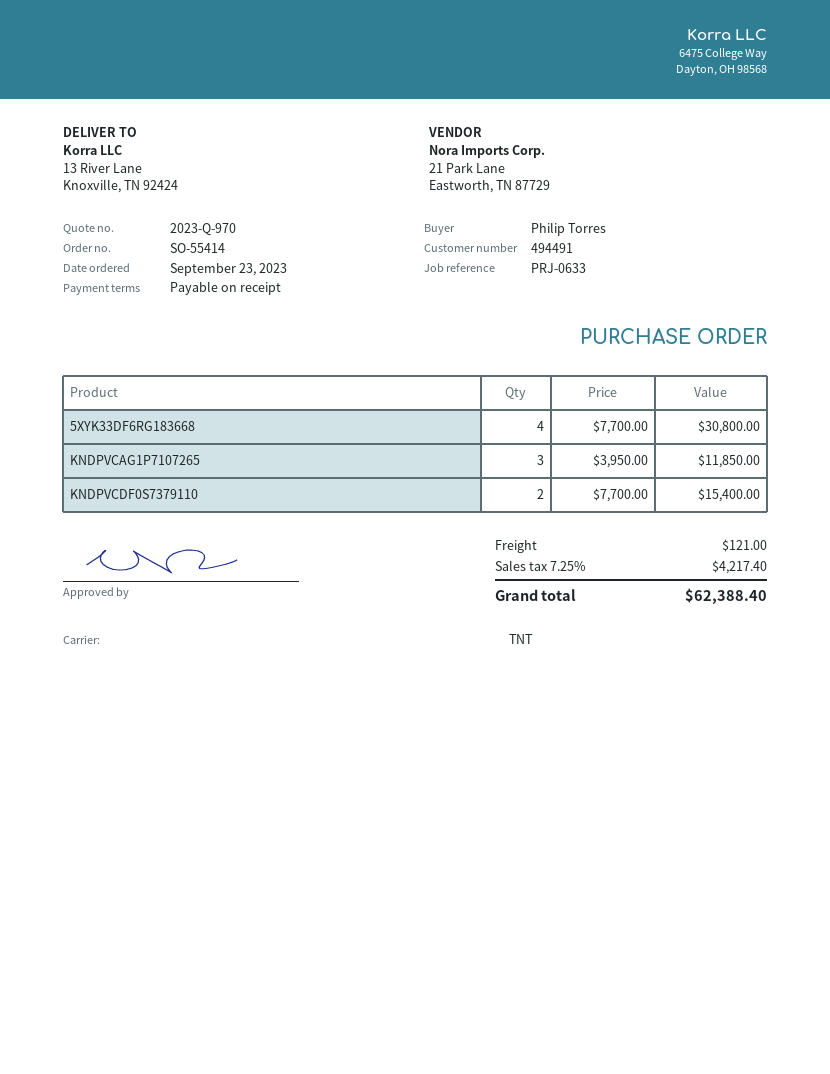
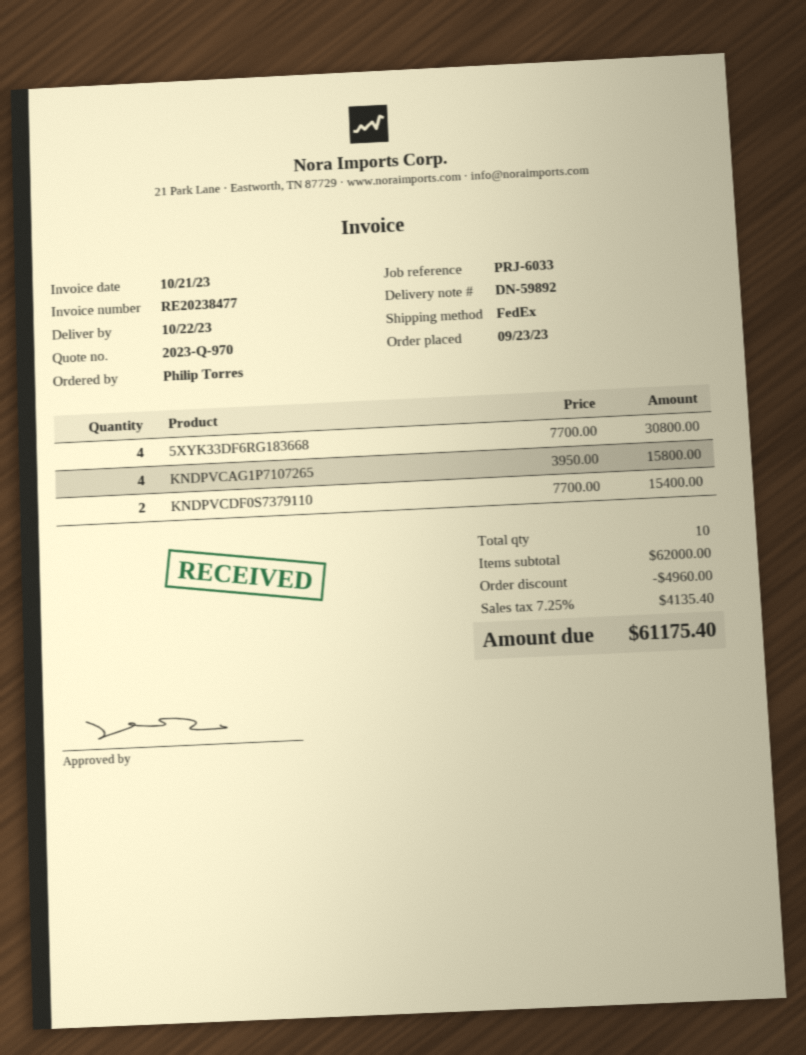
reference: PRJ-0633 -> PRJ-6033
shipping method: TNT -> FedEx
KNDPVCAG1P7107265: 3 x 3950.00 = 11850.00 -> 4 x 3950.00 = 15800.00
discount: none -> 4960.00
shipping: 121.00 -> none
tax: 7.25% = 4217.40 -> 7.25% = 4135.40
total: 62388.40 -> 61175.40

